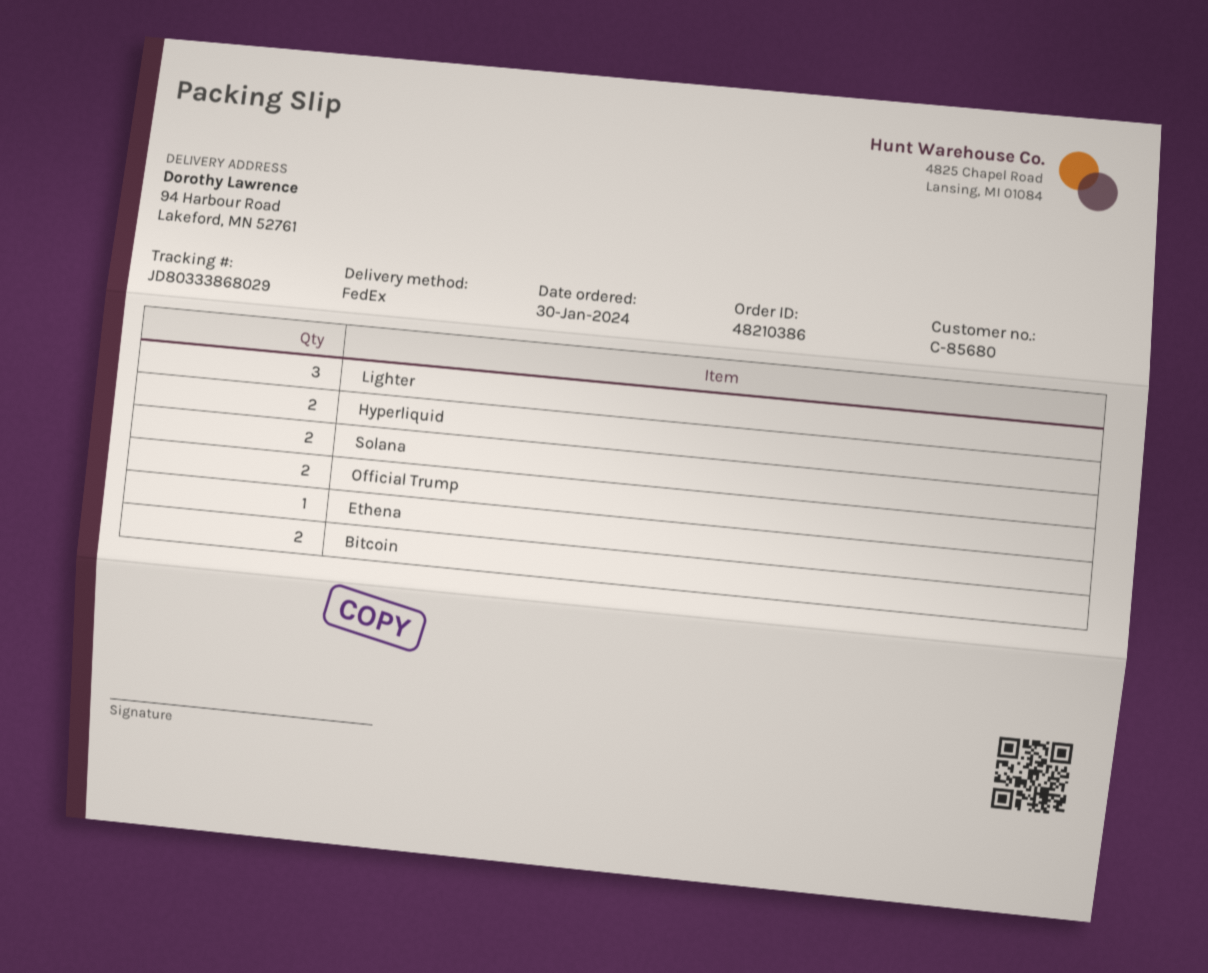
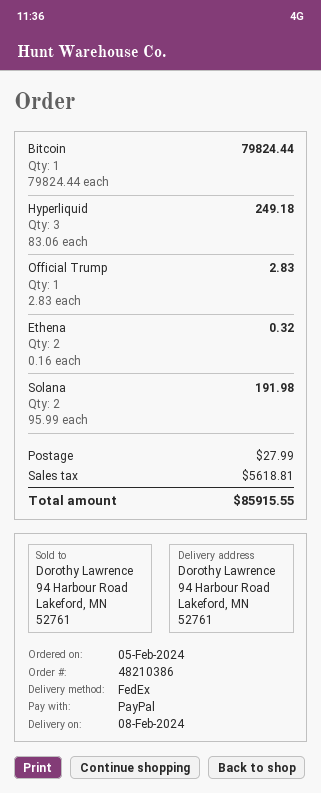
order date: 2024-01-30 -> 2024-02-05
Lighter: 3 -> none
Hyperliquid: 2 -> 3
Official Trump: 2 -> 1
Ethena: 1 -> 2
Bitcoin: 2 -> 1

